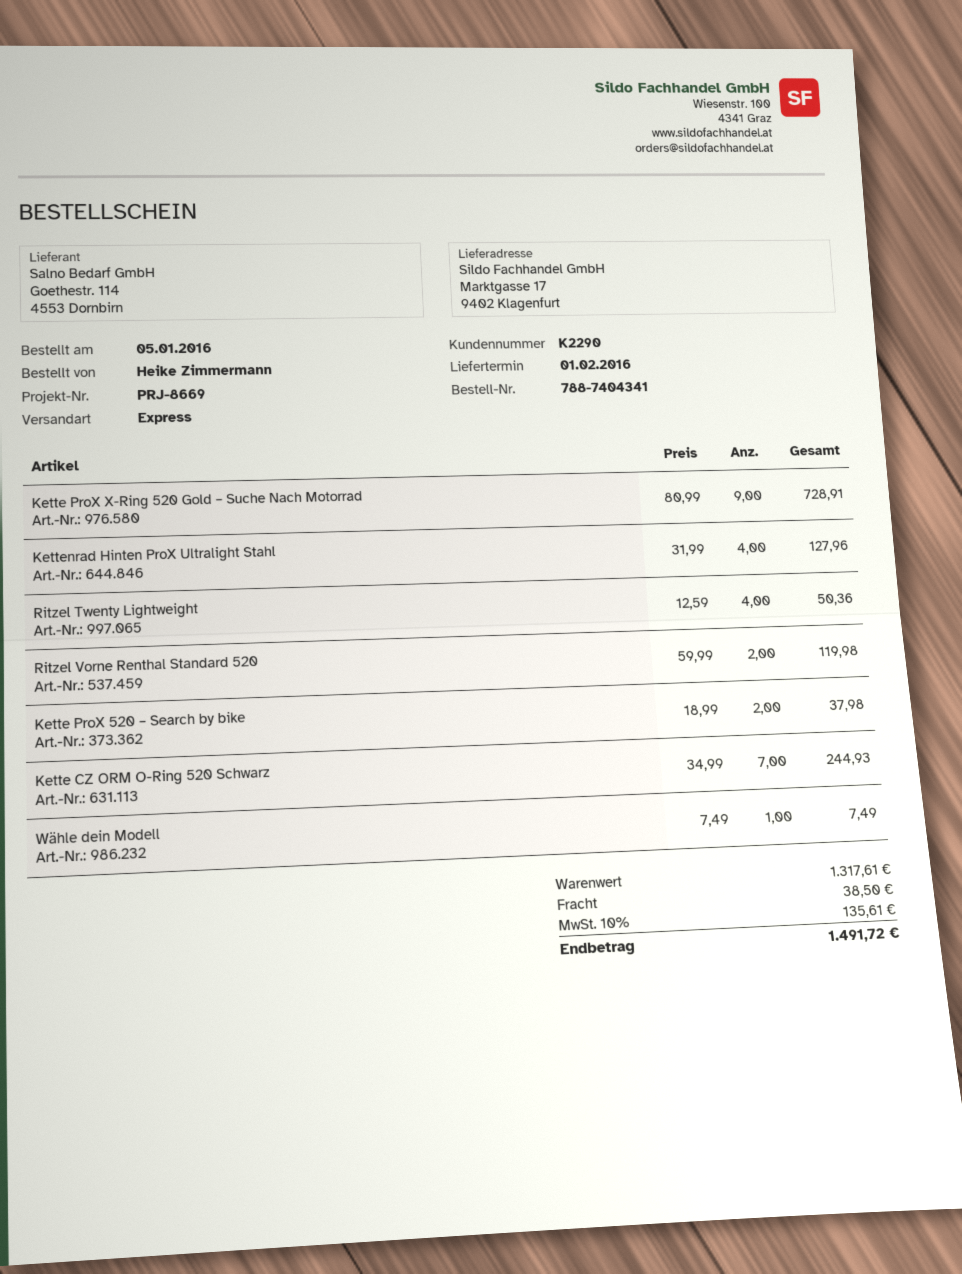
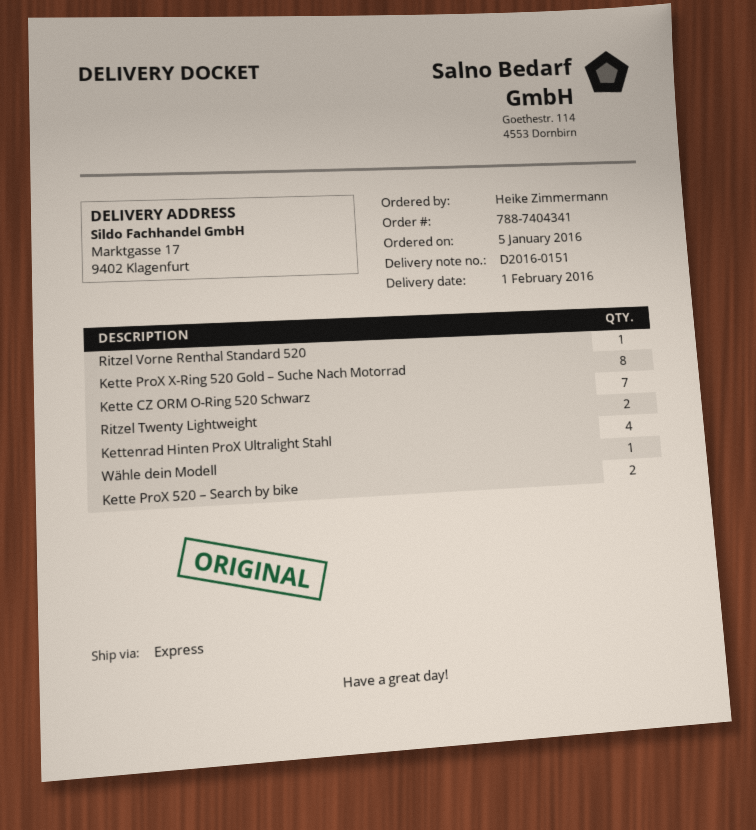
Kette ProX X-Ring 520 Gold – Suche Nach Motorrad: 9 -> 8
Ritzel Twenty Lightweight: 4 -> 2
Ritzel Vorne Renthal Standard 520: 2 -> 1

